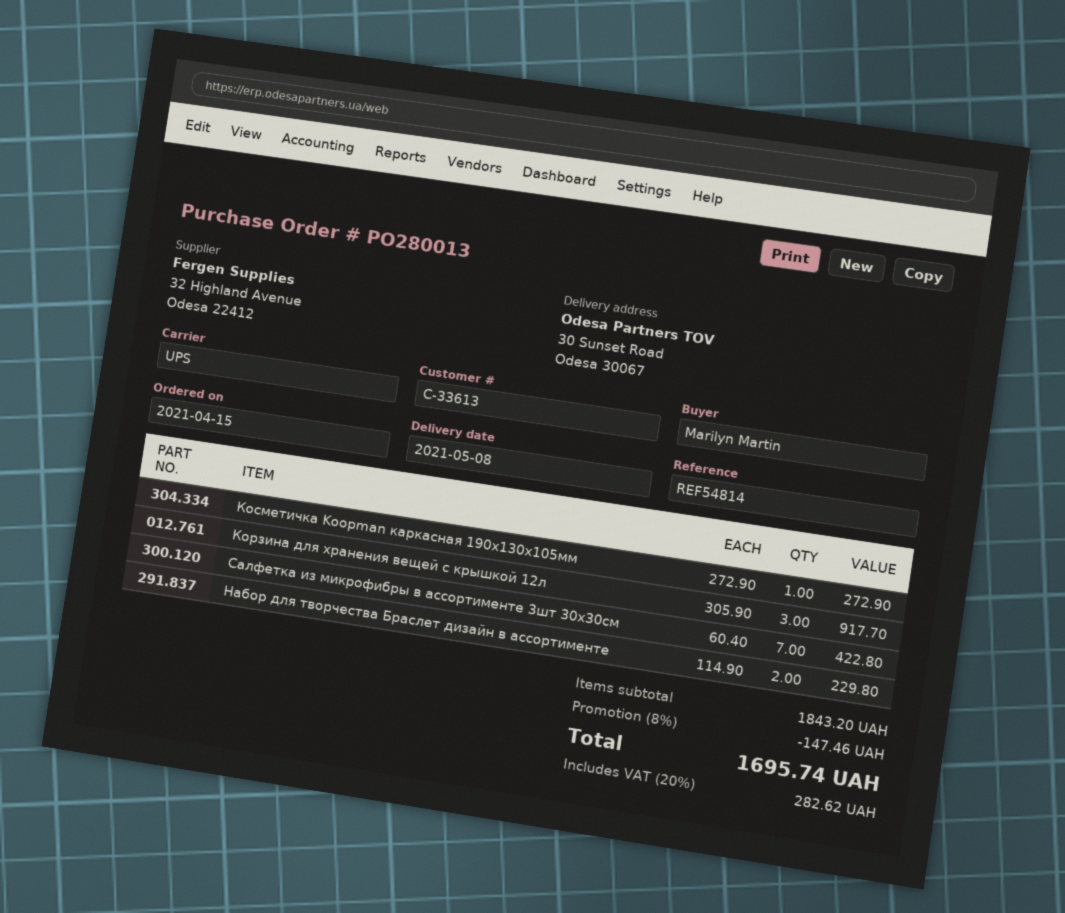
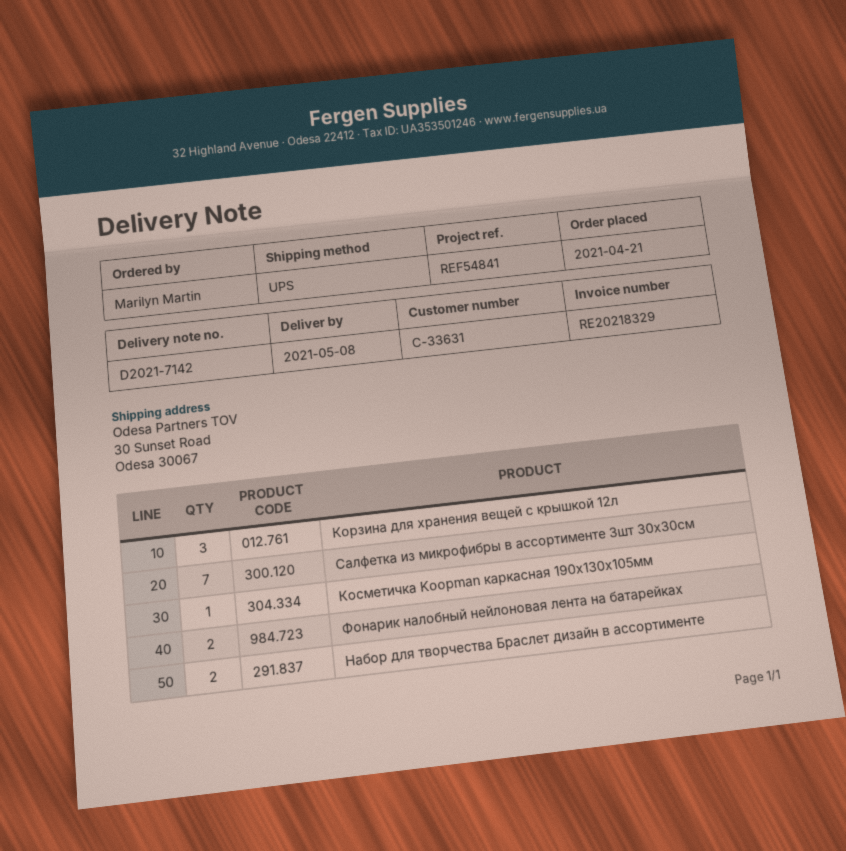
order date: 2021-04-15 -> 2021-04-21
customer number: C-33613 -> C-33631
reference: REF54814 -> REF54841
Фонарик налобный нейлоновая лента на батарейках: none -> 2

